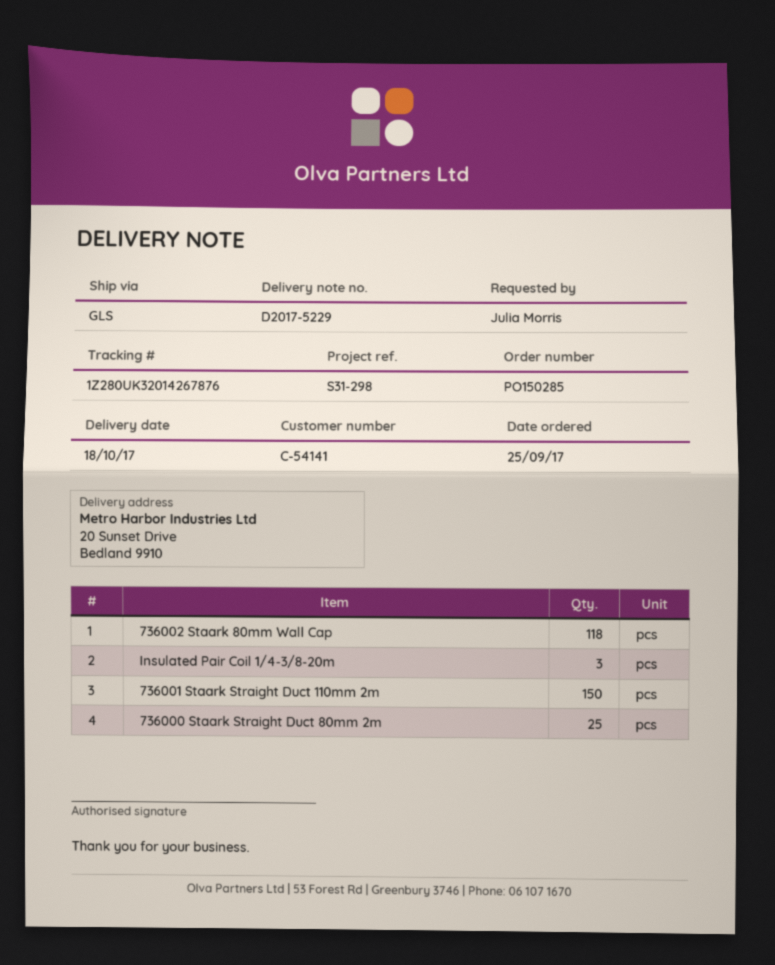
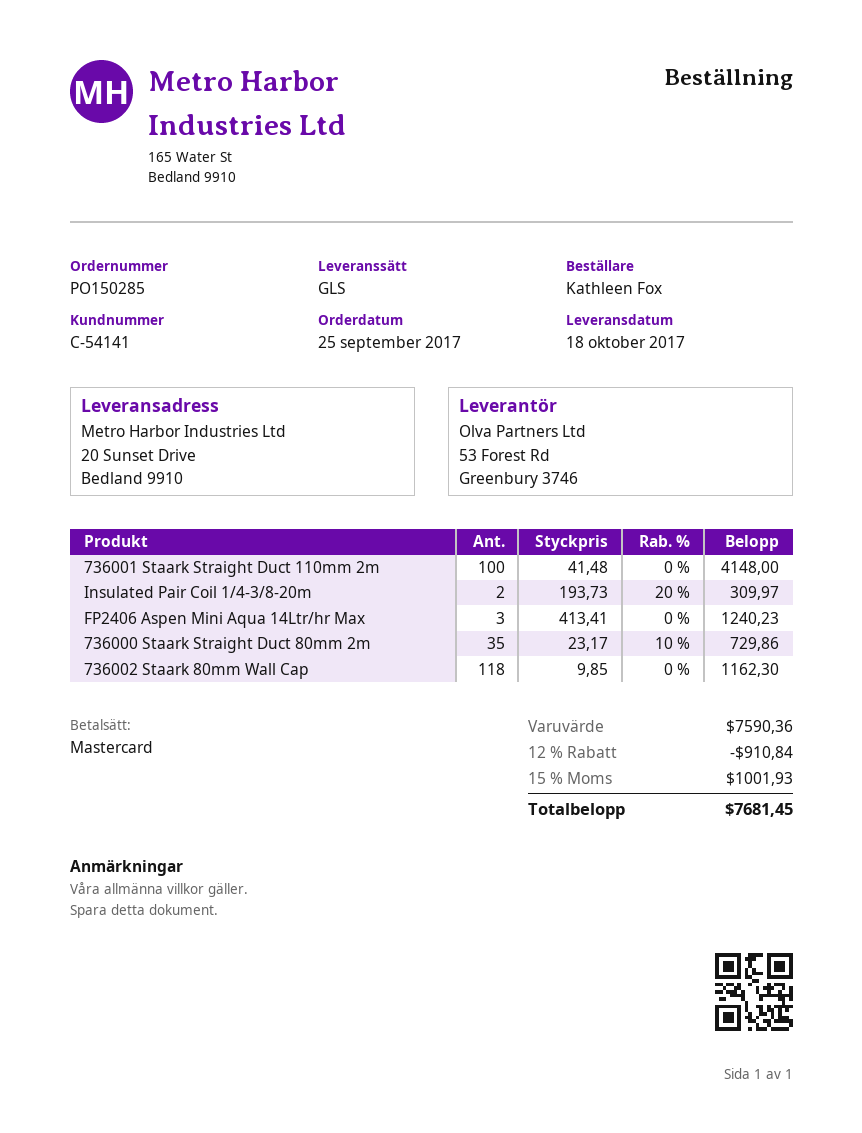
ordered by: Julia Morris -> Kathleen Fox
Insulated Pair Coil 1/4-3/8-20m: 3 -> 2
736001 Staark Straight Duct 110mm 2m: 150 -> 100
736000 Staark Straight Duct 80mm 2m: 25 -> 35
FP2406 Aspen Mini Aqua 14Ltr/hr Max: none -> 3

